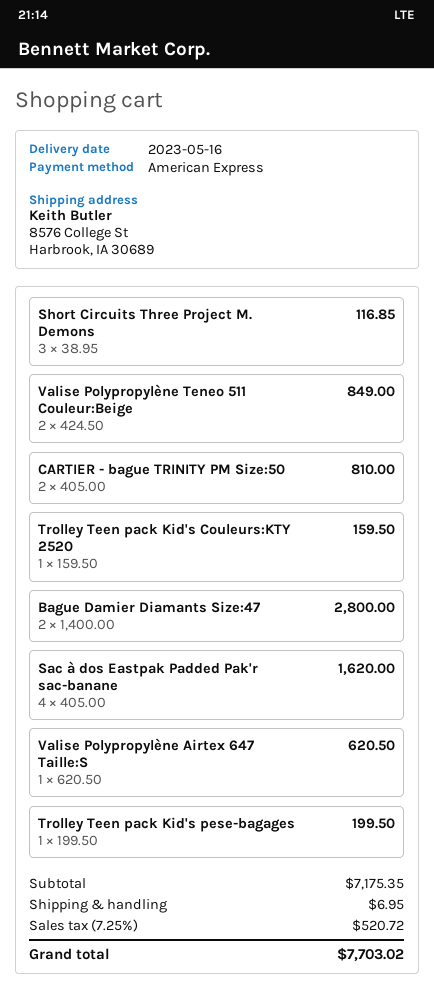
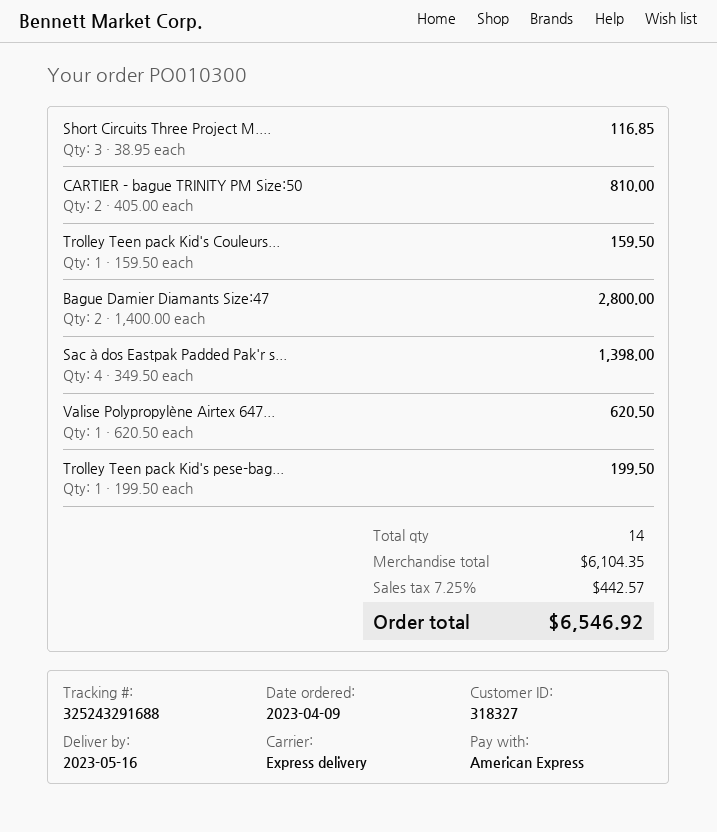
Valise Polypropylène Teneo 511 Couleur:Beige: 2 x 424.50 = 849.00 -> none
Sac à dos Eastpak Padded Pak'r sac-banane: 4 x 405.00 = 1620.00 -> 4 x 349.50 = 1398.00
subtotal: 7175.35 -> 6104.35
shipping: 6.95 -> none
tax: 7.25% = 520.72 -> 7.25% = 442.57
total: 7703.02 -> 6546.92

